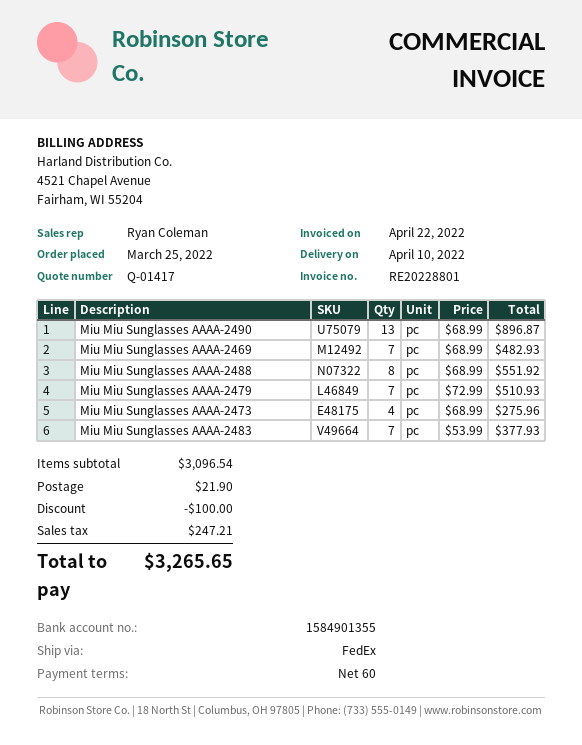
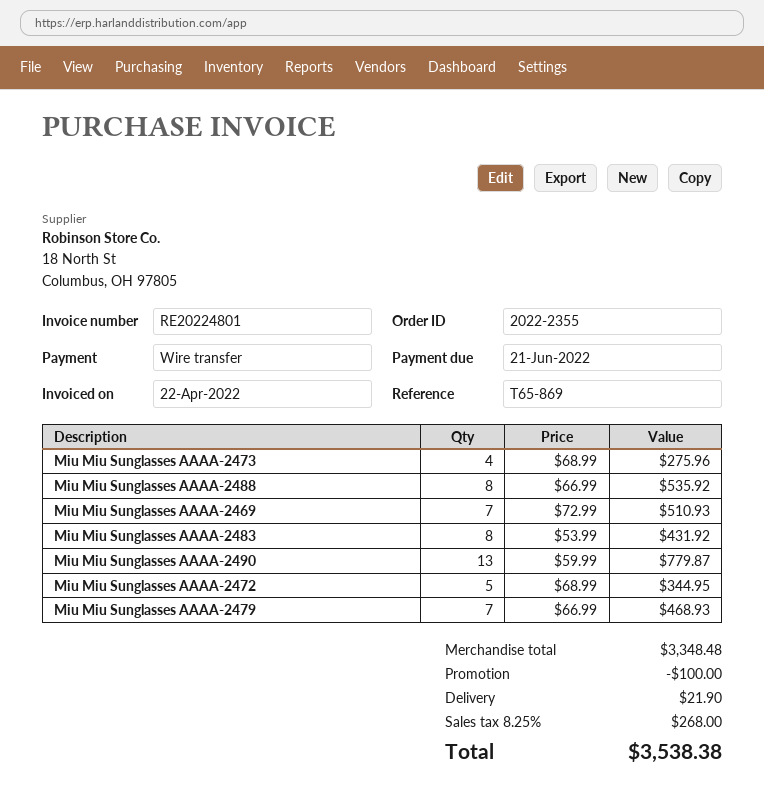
invoice number: RE20228801 -> RE20224801
Miu Miu Sunglasses AAAA-2490: 13 x 68.99 = 896.87 -> 13 x 59.99 = 779.87
Miu Miu Sunglasses AAAA-2469: 7 x 68.99 = 482.93 -> 7 x 72.99 = 510.93
Miu Miu Sunglasses AAAA-2488: 8 x 68.99 = 551.92 -> 8 x 66.99 = 535.92
Miu Miu Sunglasses AAAA-2479: 7 x 72.99 = 510.93 -> 7 x 66.99 = 468.93
Miu Miu Sunglasses AAAA-2483: 7 x 53.99 = 377.93 -> 8 x 53.99 = 431.92
Miu Miu Sunglasses AAAA-2472: none -> 5 x 68.99 = 344.95
subtotal: 3096.54 -> 3348.48
tax: 247.21 -> 268.00
total: 3265.65 -> 3538.38

